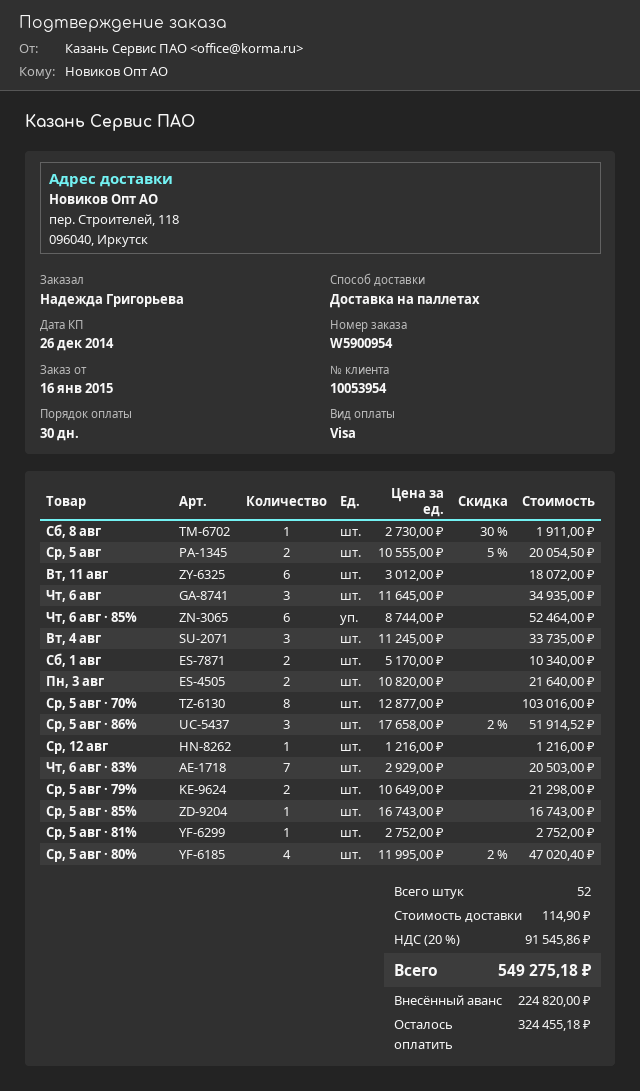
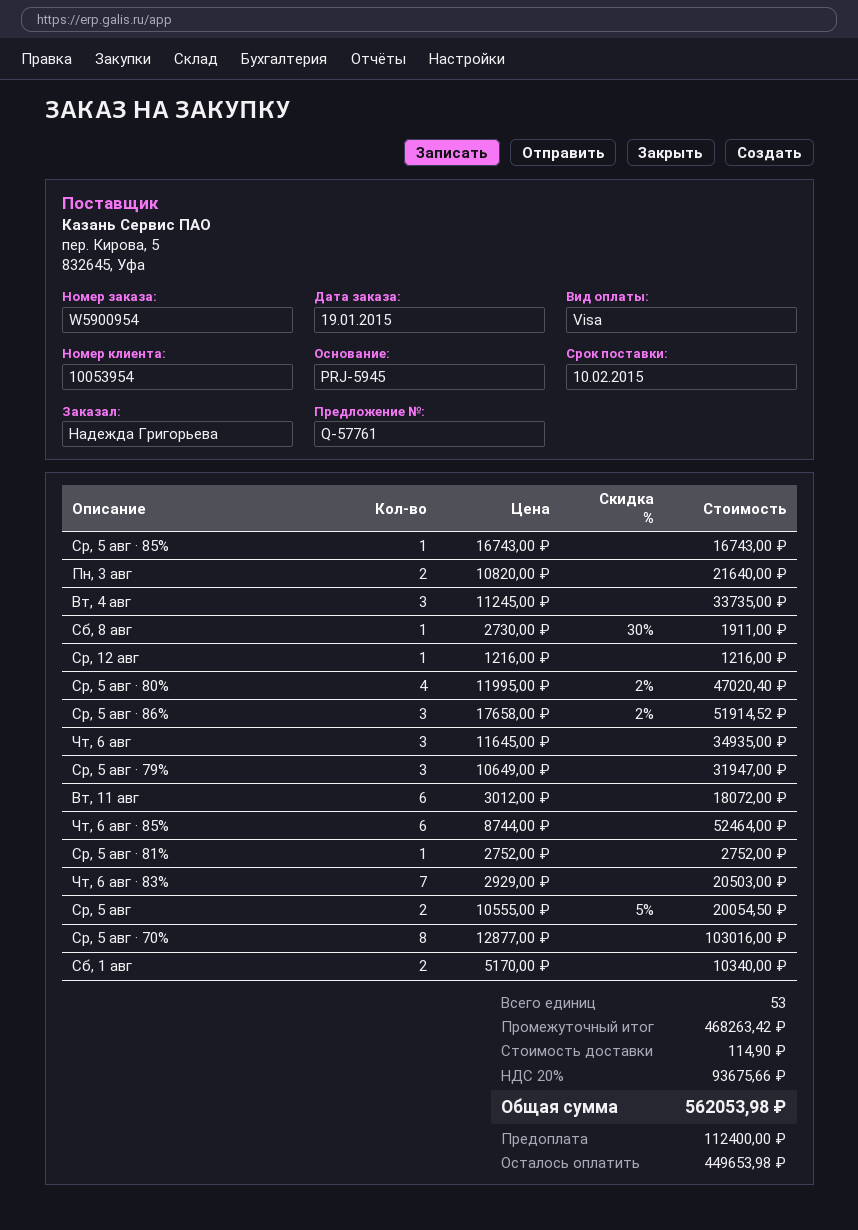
order date: 2015-01-16 -> 2015-01-19
Ср, 5 авг · 79%: 2 x 10649.00 = 21298.00 -> 3 x 10649.00 = 31947.00
total quantity: 52 -> 53
tax: 20% = 91545.86 -> 20% = 93675.66
total: 549275.18 -> 562053.98
deposit: 224820.00 -> 112400.00
balance: 324455.18 -> 449653.98

